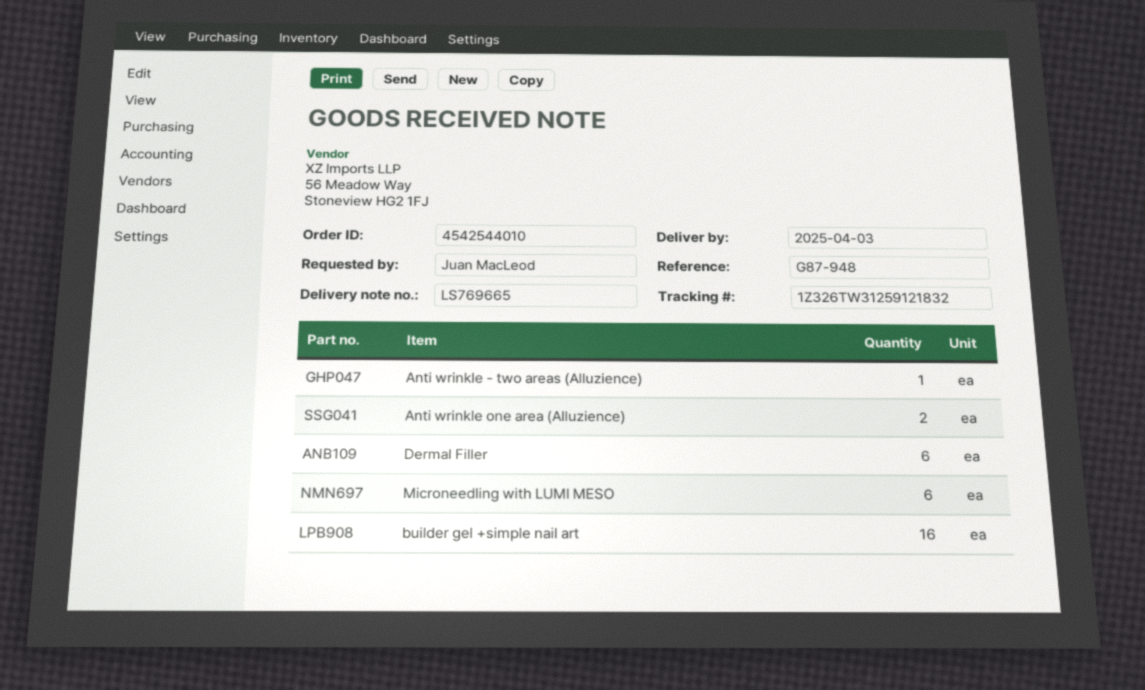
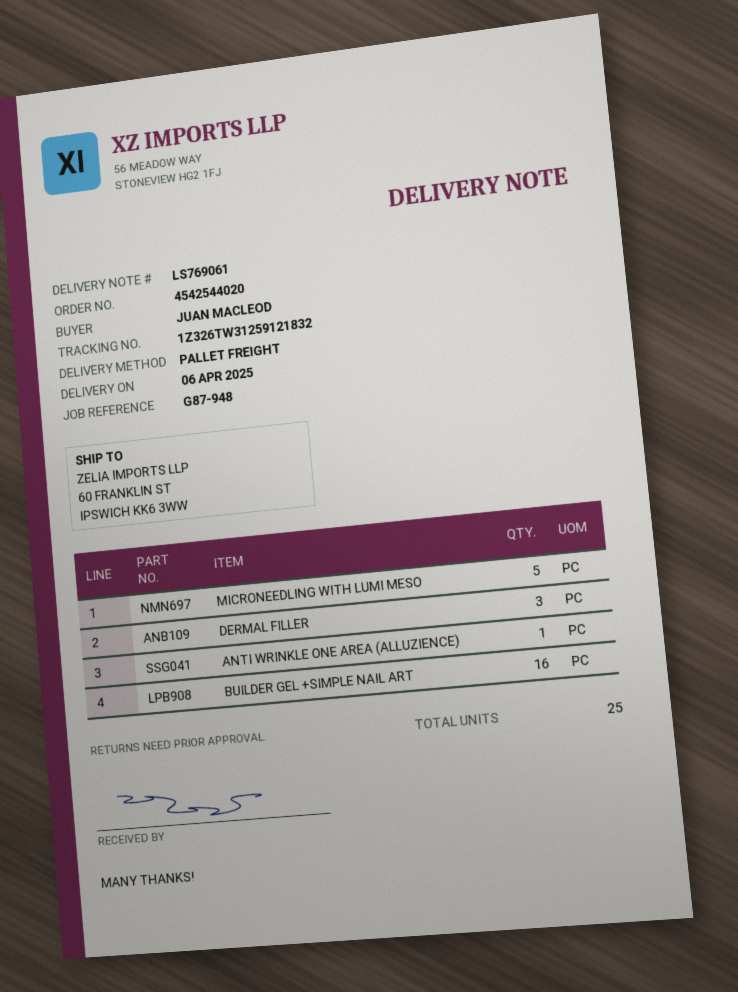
order number: 4542544010 -> 4542544020
delivery note number: LS769665 -> LS769061
delivery date: 2025-04-03 -> 2025-04-06
Anti wrinkle - two areas (Alluzience): 1 -> none
Anti wrinkle one area (Alluzience): 2 -> 1
Dermal Filler: 6 -> 3
Microneedling with LUMI MESO: 6 -> 5

